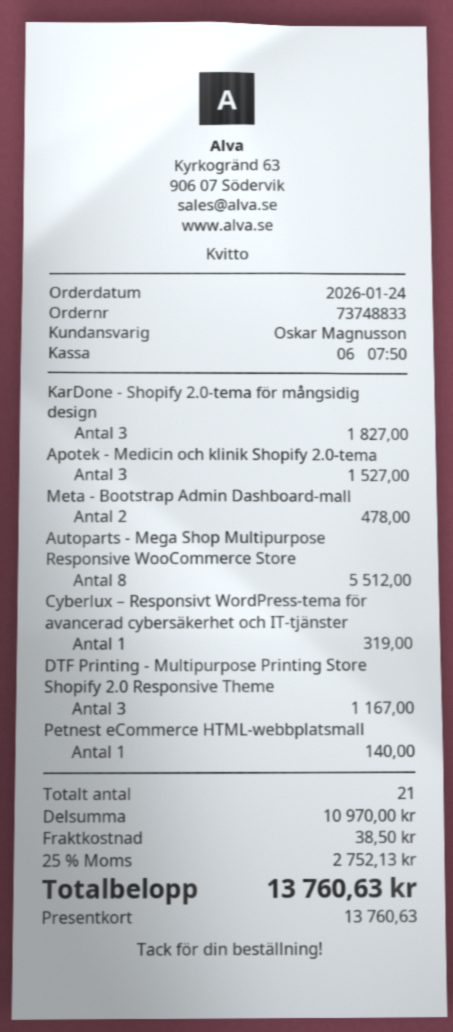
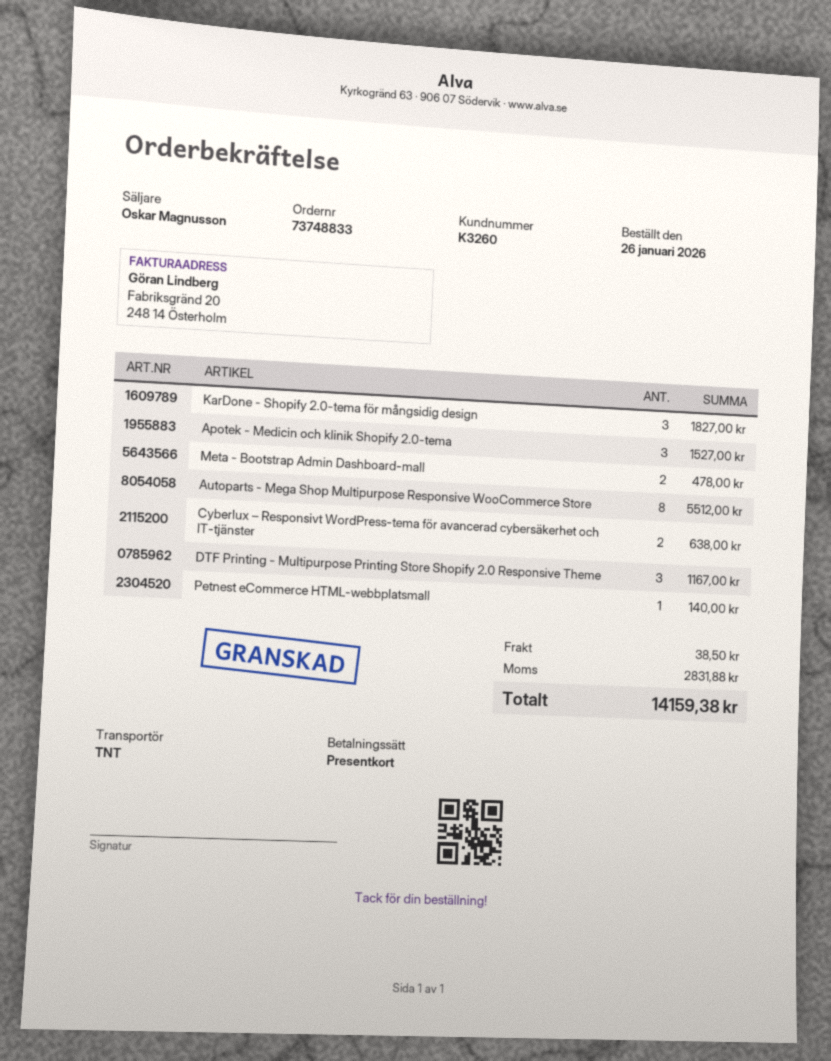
order date: 2026-01-24 -> 2026-01-26
Cyberlux – Responsivt WordPress-tema för avancerad cybersäkerhet och IT-tjänster: 1 for 319.00 -> 2 for 638.00
tax: 2752.13 -> 2831.88
total: 13760.63 -> 14159.38

